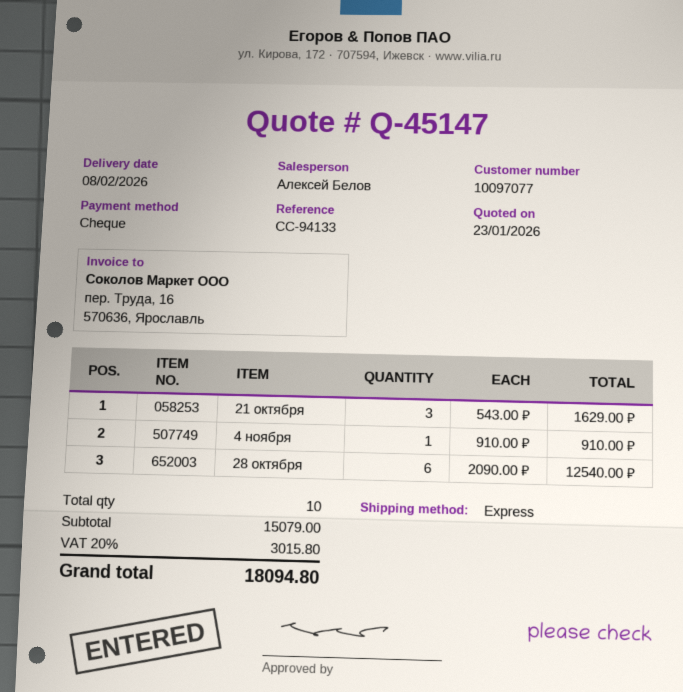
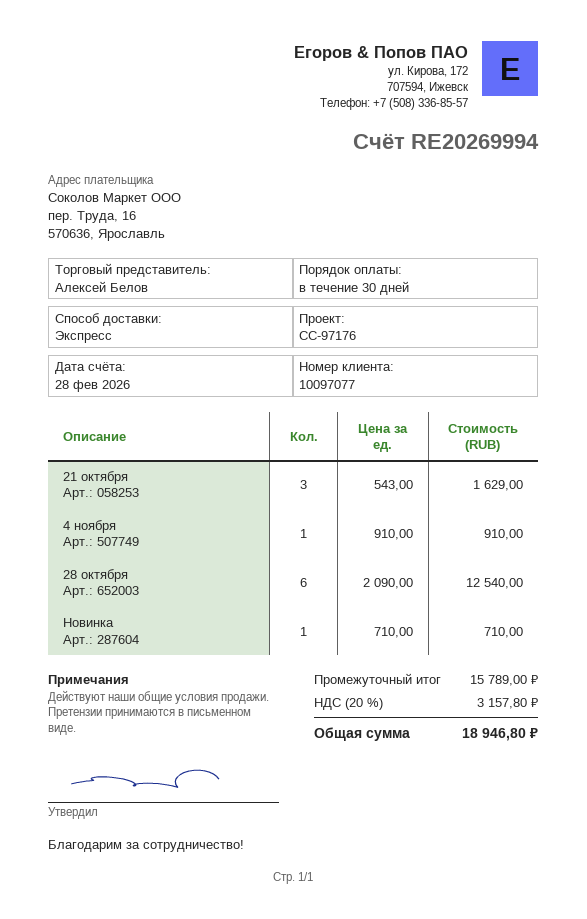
reference: CC-94133 -> CC-97176
Новинка: none -> 1 x 710.00 = 710.00
subtotal: 15079.00 -> 15789.00
tax: 20% = 3015.80 -> 20% = 3157.80
total: 18094.80 -> 18946.80

